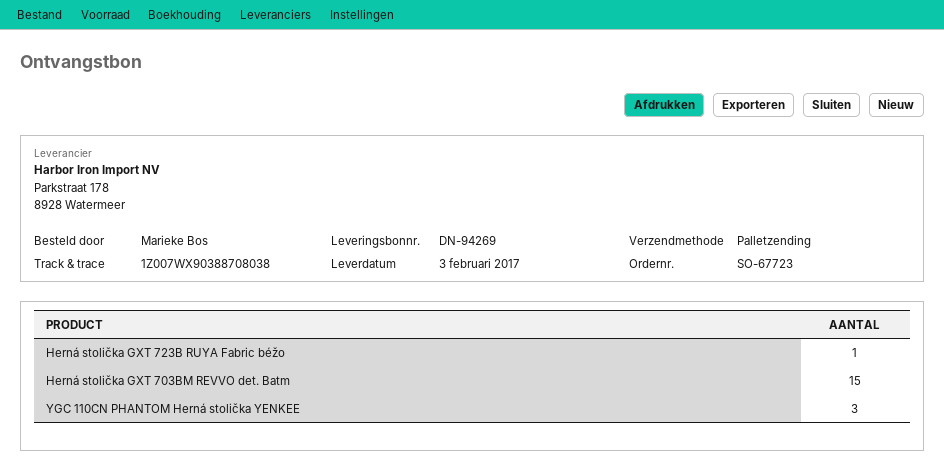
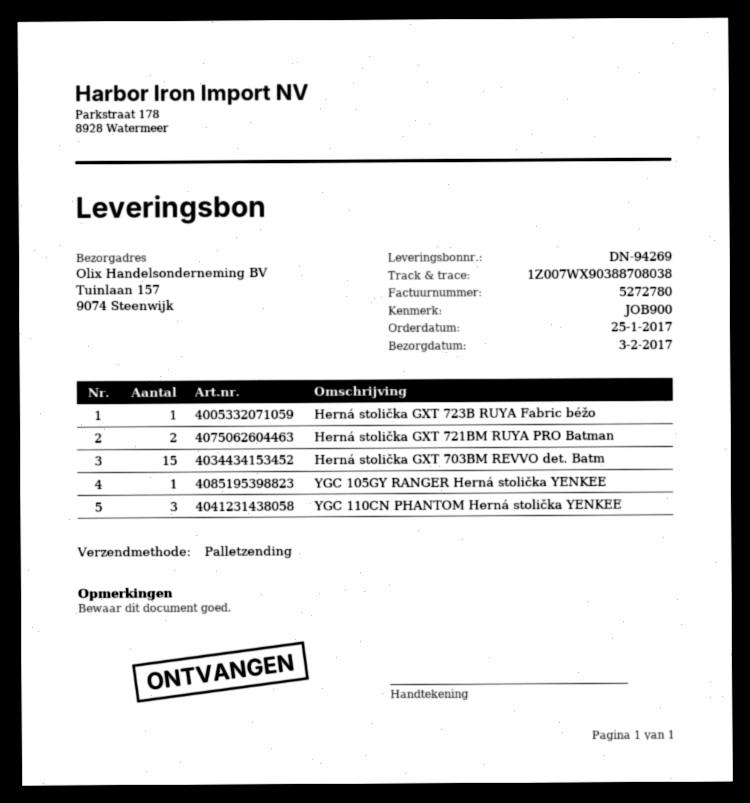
Herná stolička GXT 721BM RUYA PRO Batman: none -> 2
YGC 105GY RANGER Herná stolička YENKEE: none -> 1

